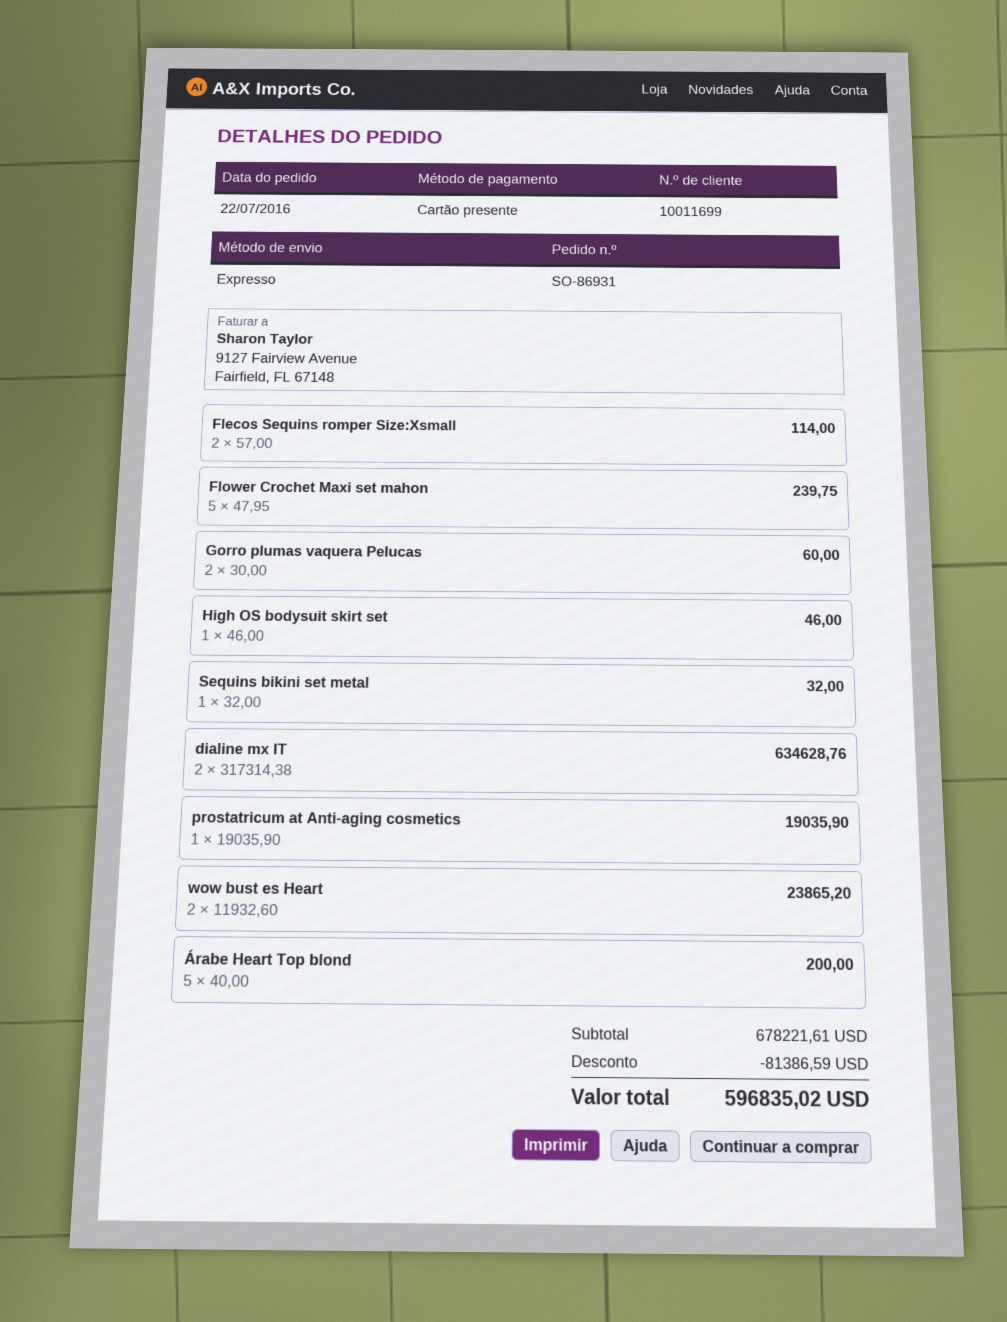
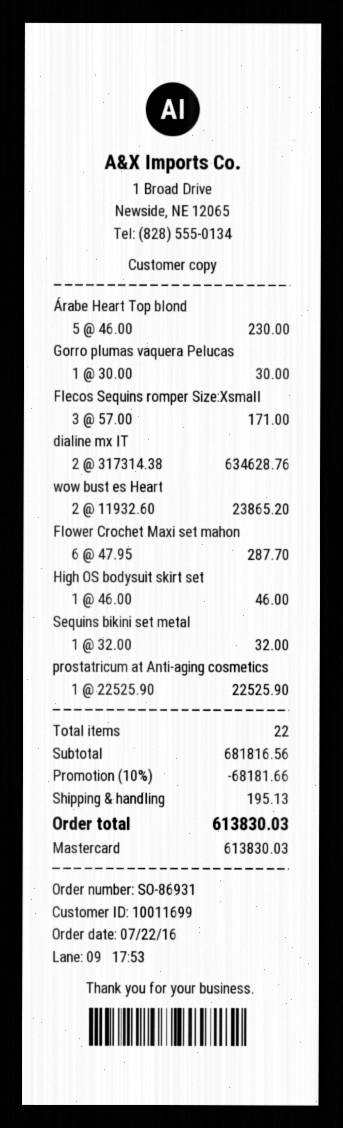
payment method: gift card -> Mastercard
Flecos Sequins romper Size:Xsmall: 2 x 57.00 = 114.00 -> 3 x 57.00 = 171.00
Flower Crochet Maxi set mahon: 5 x 47.95 = 239.75 -> 6 x 47.95 = 287.70
Gorro plumas vaquera Pelucas: 2 x 30.00 = 60.00 -> 1 x 30.00 = 30.00
prostatricum at Anti-aging cosmetics: 1 x 19035.90 = 19035.90 -> 1 x 22525.90 = 22525.90
Árabe Heart Top blond: 5 x 40.00 = 200.00 -> 5 x 46.00 = 230.00
subtotal: 678221.61 -> 681816.56
discount: 81386.59 -> 68181.66
shipping: none -> 195.13
total: 596835.02 -> 613830.03

